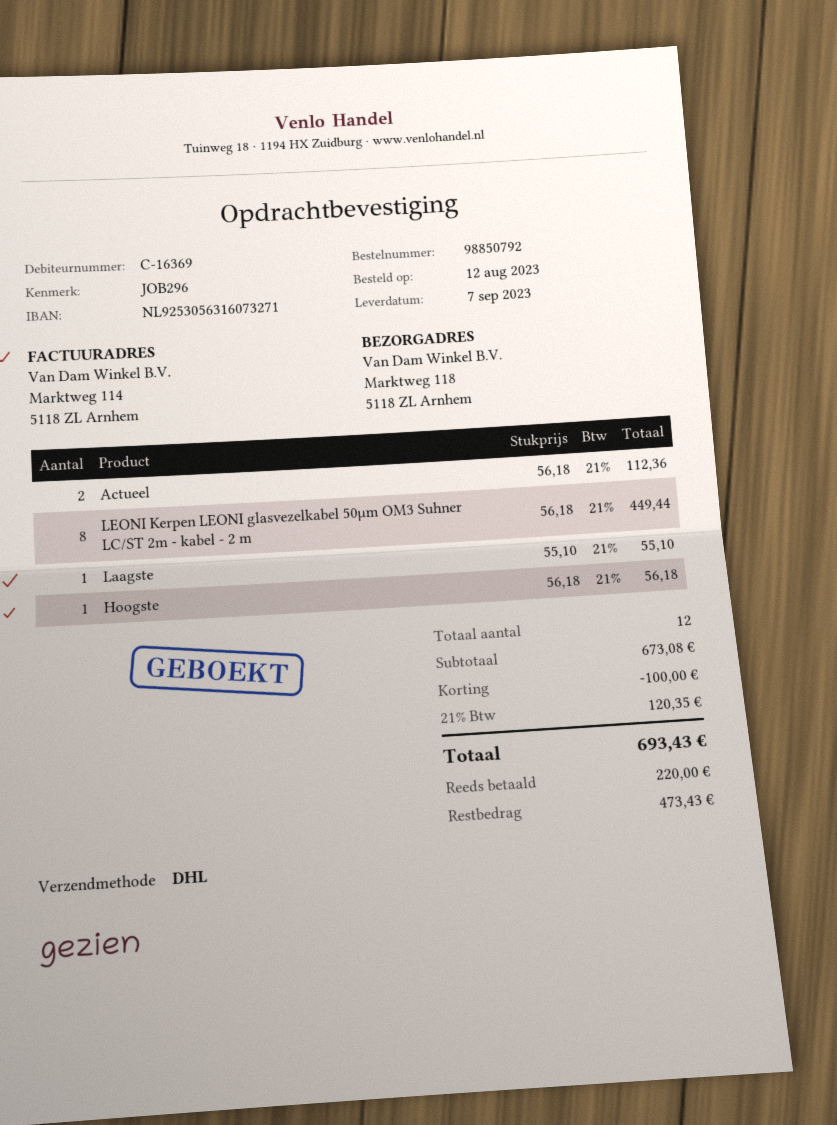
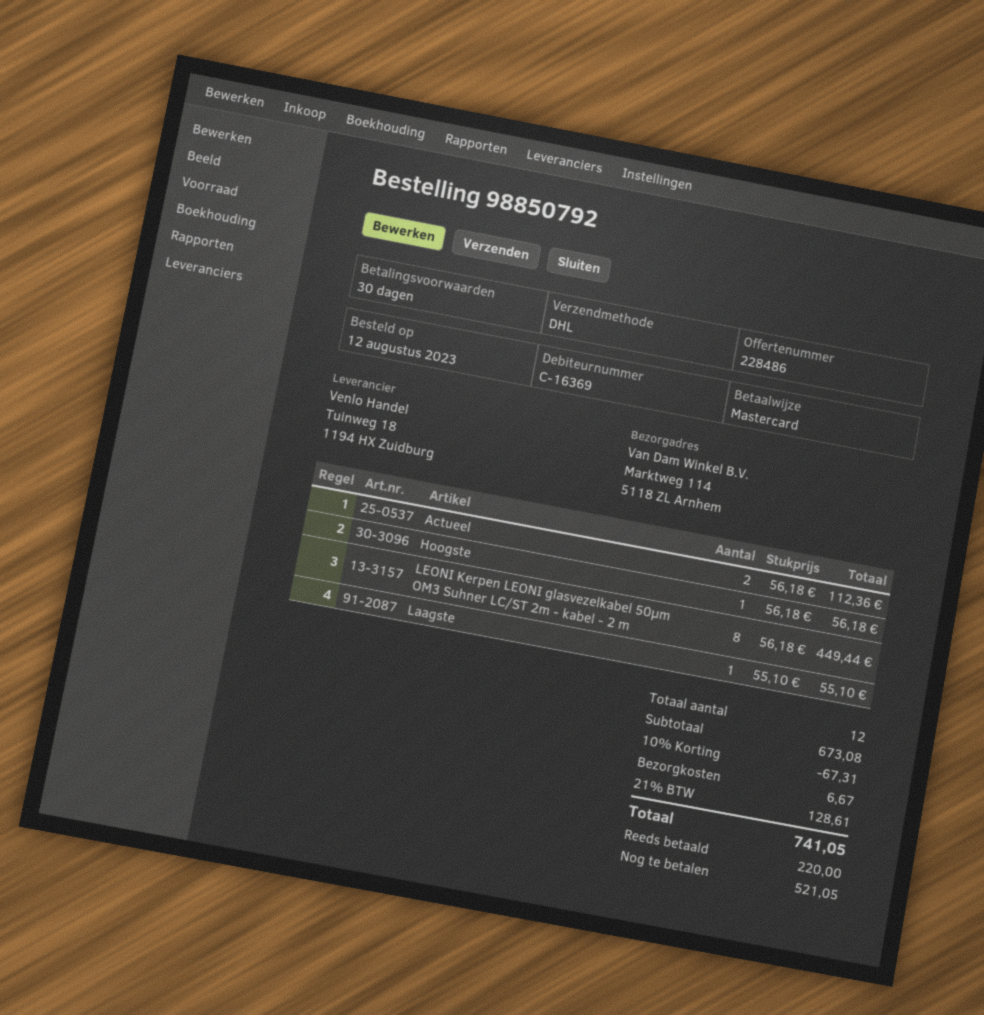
ship to: Marktweg 118, 5118 ZL Arnhem -> Marktweg 114, 5118 ZL Arnhem
discount: 100.00 -> 67.31
shipping: none -> 6.67
tax: 21% = 120.35 -> 21% = 128.61
total: 693.43 -> 741.05
balance: 473.43 -> 521.05

